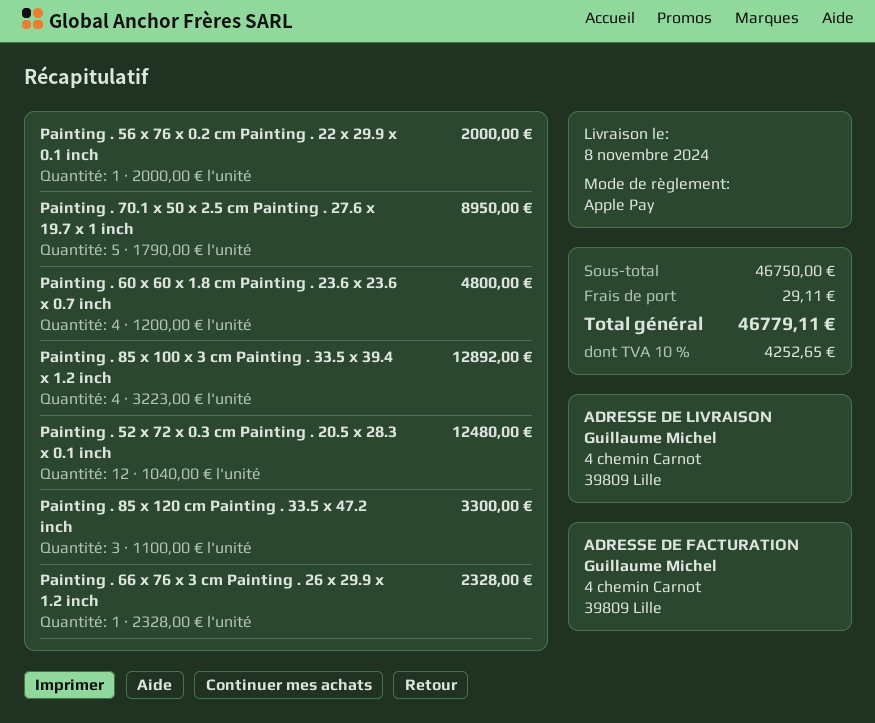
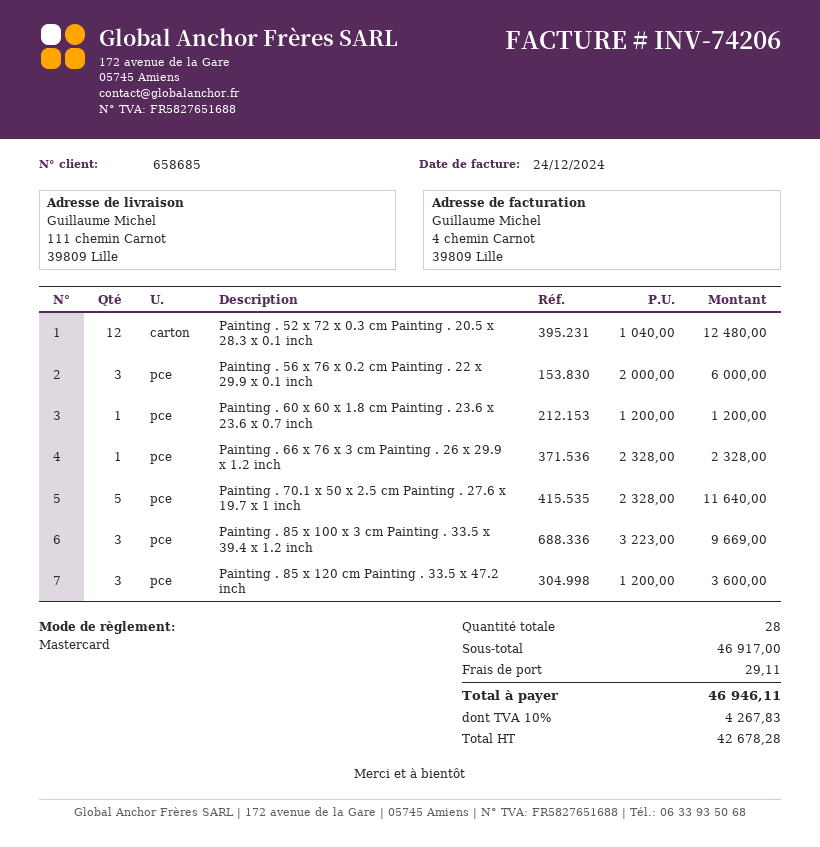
payment method: Apple Pay -> Mastercard
ship to: 4 chemin Carnot, 39809 Lille -> 111 chemin Carnot, 39809 Lille
Painting . 56 x 76 x 0.2 cm Painting . 22 x 29.9 x 0.1 inch: 1 x 2000.00 = 2000.00 -> 3 x 2000.00 = 6000.00
Painting . 70.1 x 50 x 2.5 cm Painting . 27.6 x 19.7 x 1 inch: 5 x 1790.00 = 8950.00 -> 5 x 2328.00 = 11640.00
Painting . 60 x 60 x 1.8 cm Painting . 23.6 x 23.6 x 0.7 inch: 4 x 1200.00 = 4800.00 -> 1 x 1200.00 = 1200.00
Painting . 85 x 100 x 3 cm Painting . 33.5 x 39.4 x 1.2 inch: 4 x 3223.00 = 12892.00 -> 3 x 3223.00 = 9669.00
Painting . 85 x 120 cm Painting . 33.5 x 47.2 inch: 3 x 1100.00 = 3300.00 -> 3 x 1200.00 = 3600.00
subtotal: 46750.00 -> 46917.00
tax: 10% = 4252.65 -> 10% = 4267.83
total: 46779.11 -> 46946.11

